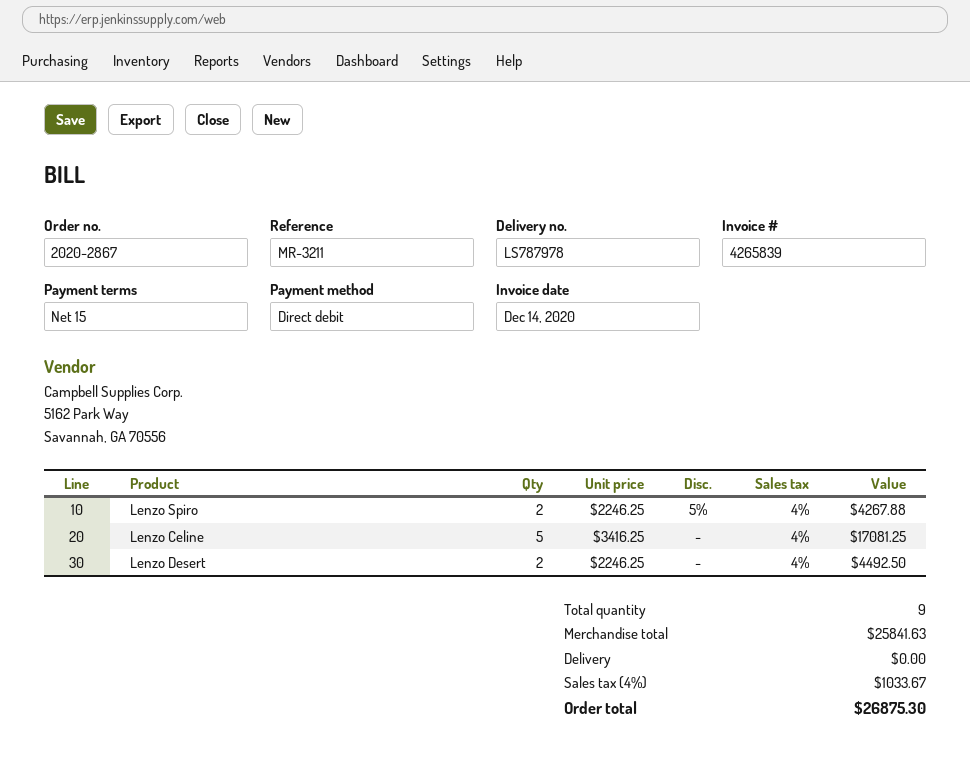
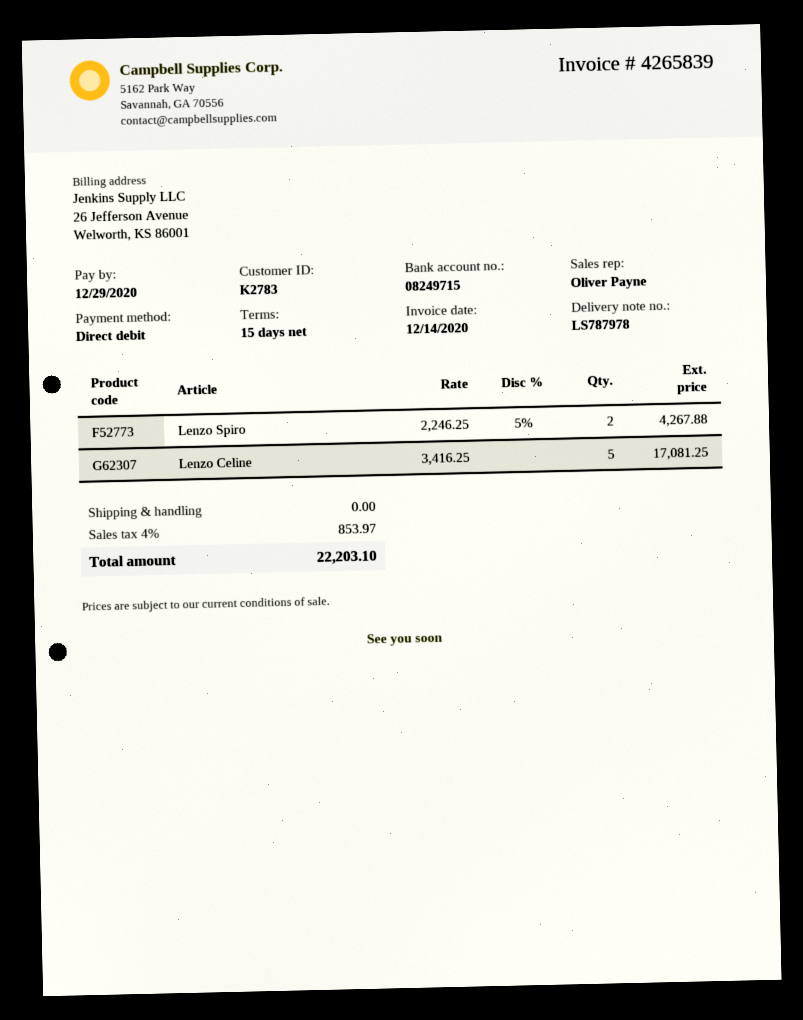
Lenzo Desert: 2 x 2246.25 = 4492.50 -> none
tax: 4% = 1033.67 -> 4% = 853.97
total: 26875.30 -> 22203.10

